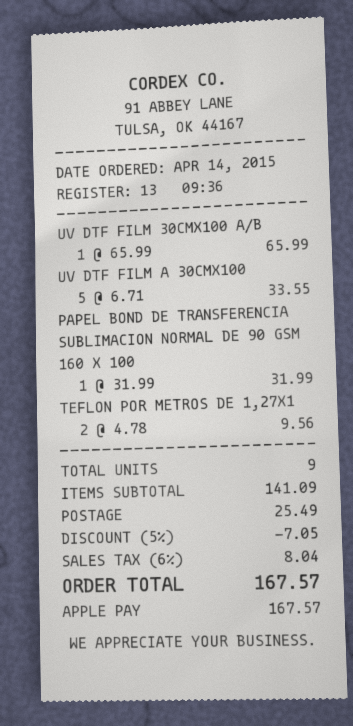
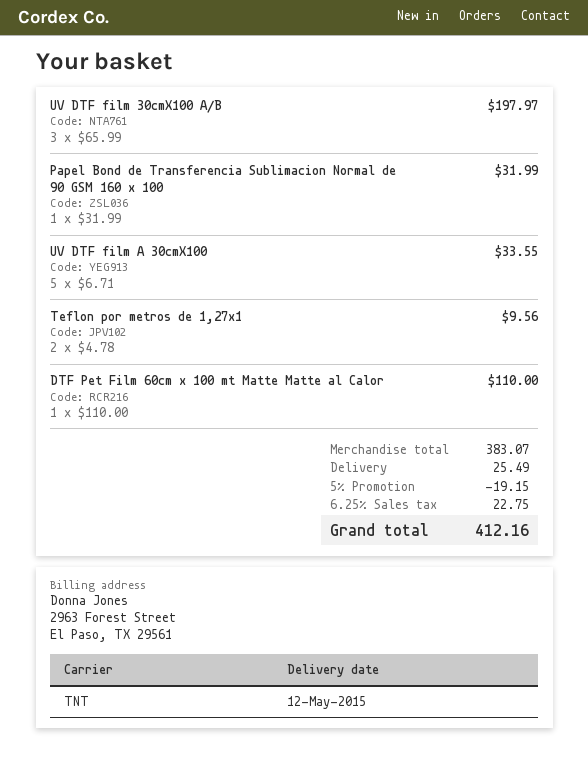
UV DTF FILM 30CMX100 A/B: 1 x 65.99 = 65.99 -> 3 x 65.99 = 197.97
DTF Pet Film 60cm x 100 mt Matte Matte al Calor: none -> 1 x 110.00 = 110.00
subtotal: 141.09 -> 383.07
discount: 5% = 7.05 -> 5% = 19.15
tax: 6% = 8.04 -> 6.25% = 22.75
total: 167.57 -> 412.16

